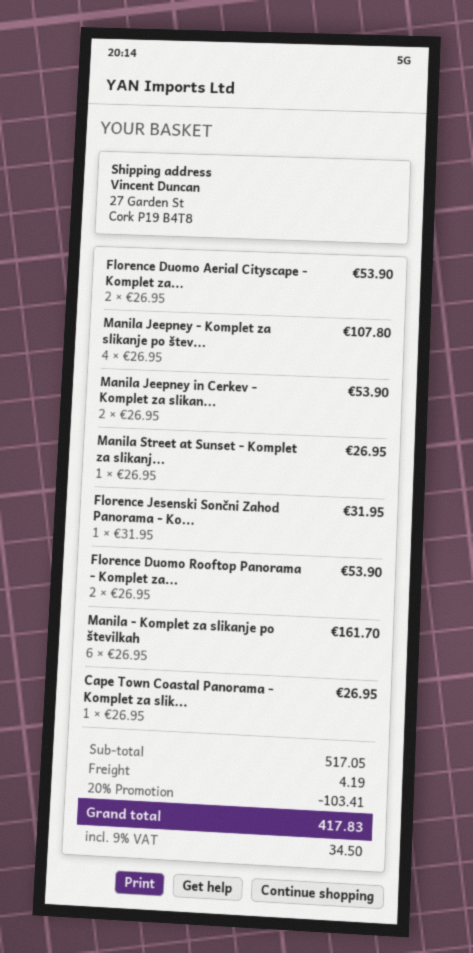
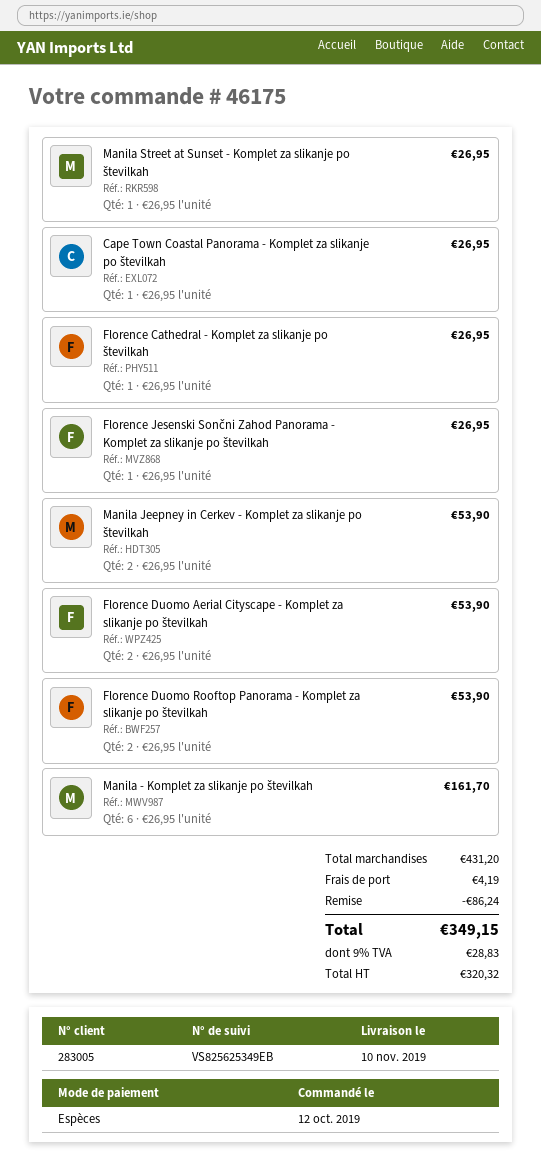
Manila Jeepney - Komplet za slikanje po štev...: 4 x 26.95 = 107.80 -> none
Florence Jesenski Sončni Zahod Panorama - Ko...: 1 x 31.95 = 31.95 -> 1 x 26.95 = 26.95
Florence Cathedral - Komplet za slikanje po številkah: none -> 1 x 26.95 = 26.95
subtotal: 517.05 -> 431.20
discount: 103.41 -> 86.24
tax: 9% = 34.50 -> 9% = 28.83
total: 417.83 -> 349.15

